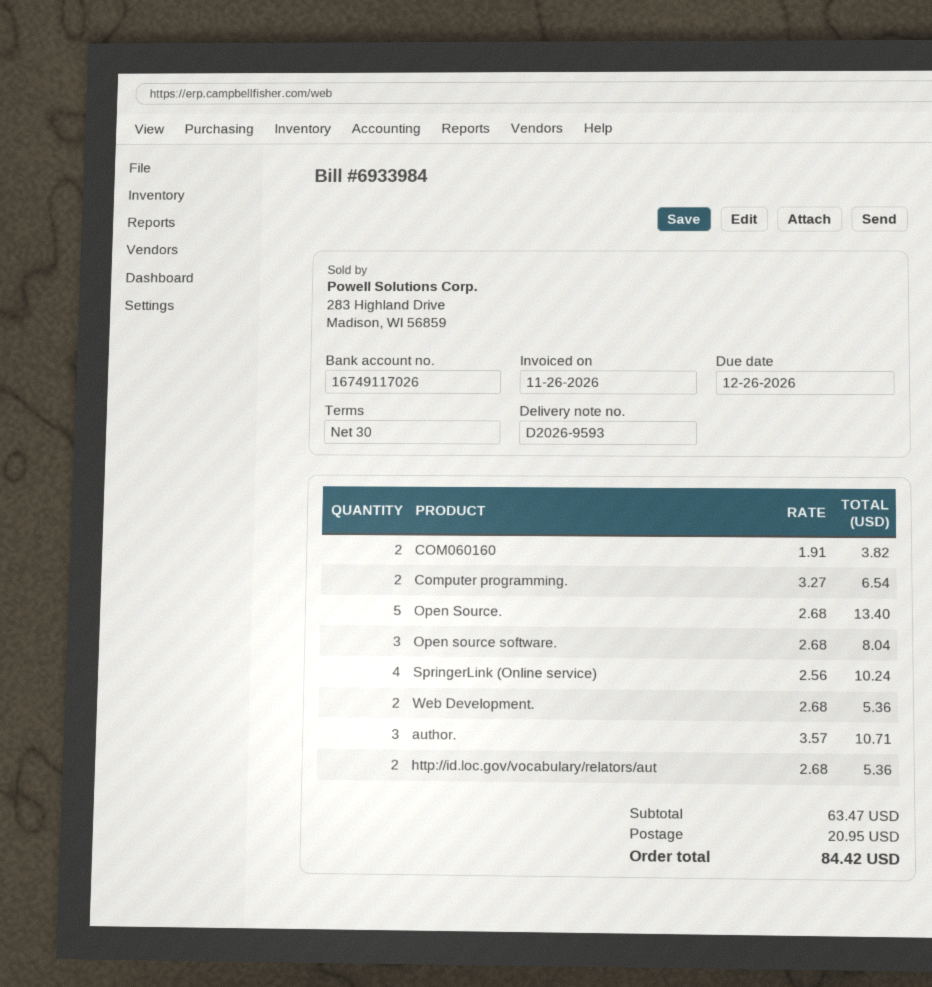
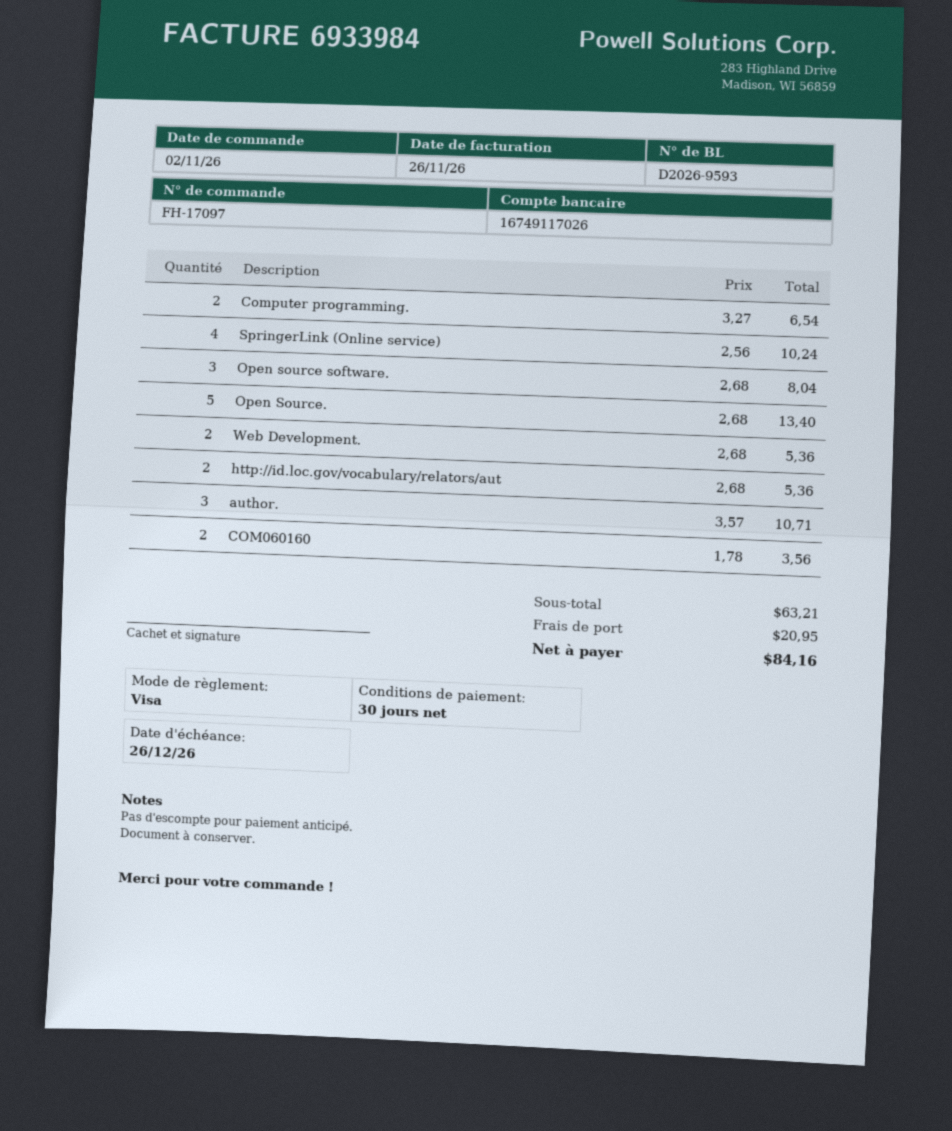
COM060160: 2 x 1.91 = 3.82 -> 2 x 1.78 = 3.56
subtotal: 63.47 -> 63.21
total: 84.42 -> 84.16

